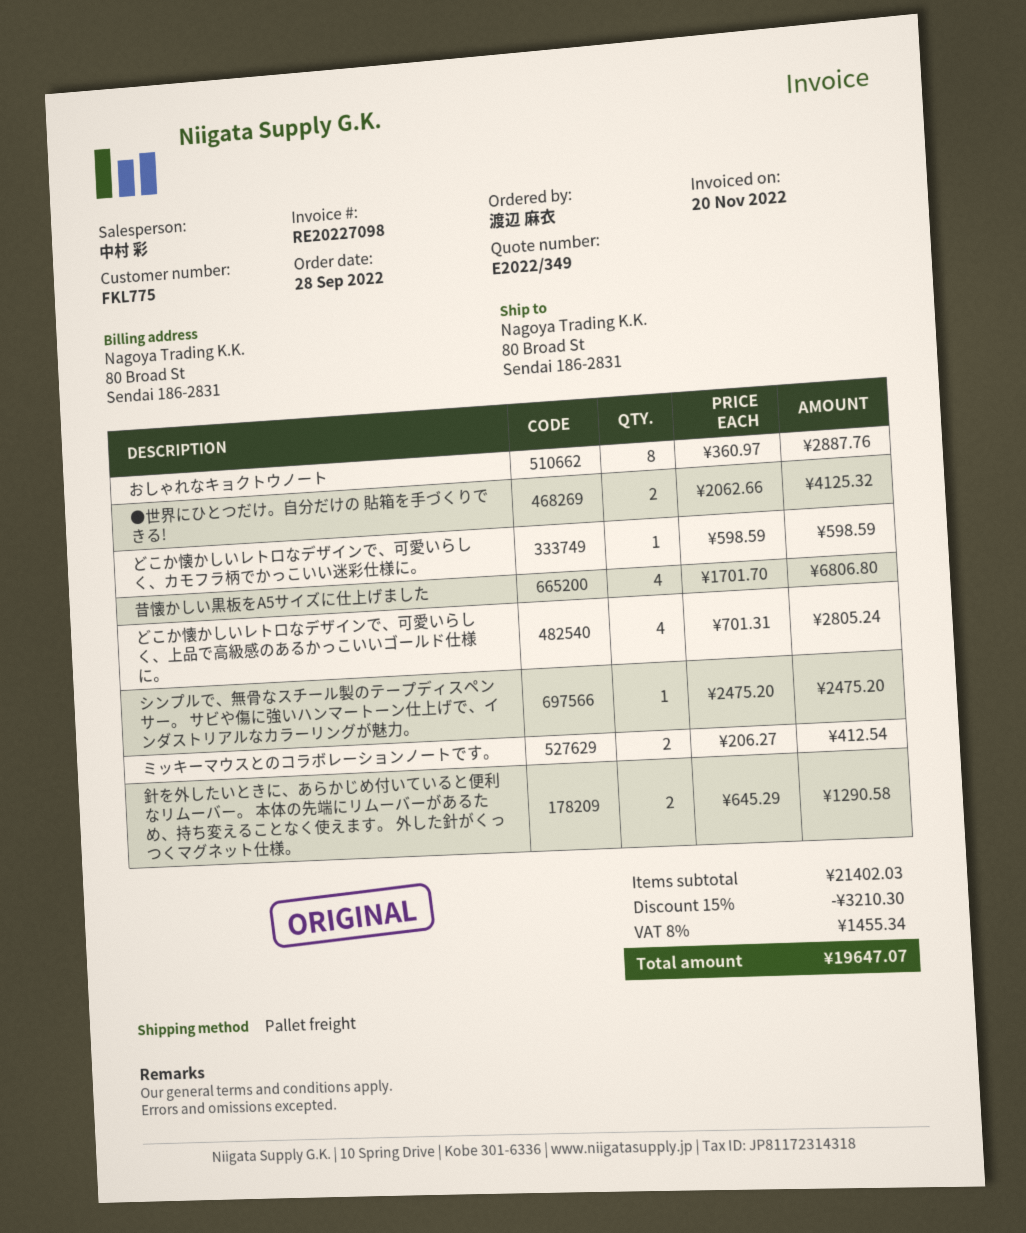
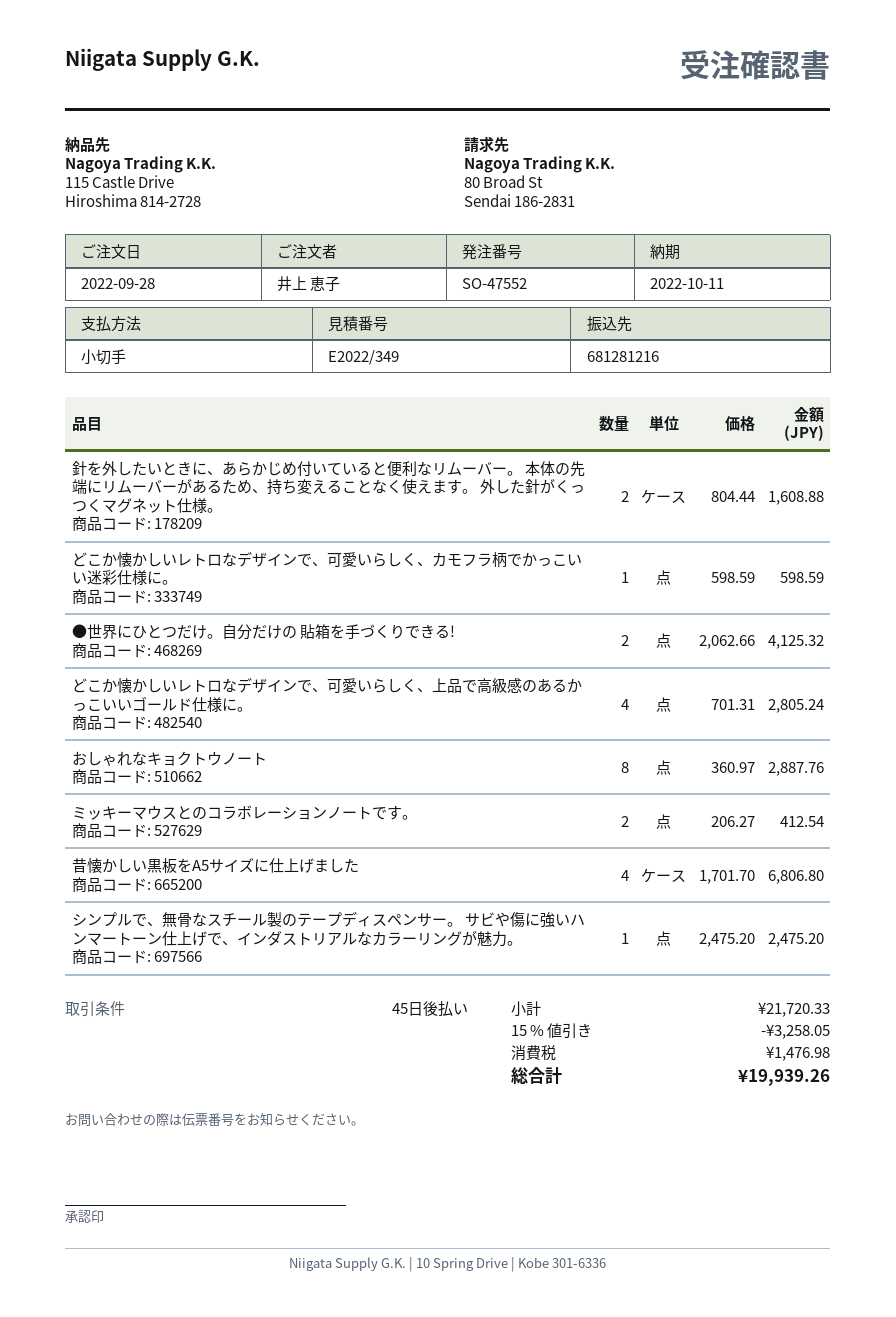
ordered by: 渡辺 麻衣 -> 井上 恵子
ship to: 80 Broad St, Sendai 186-2831 -> 115 Castle Drive, Hiroshima 814-2728
針を外したいときに、あらかじめ付いていると便利なリムーバー。 本体の先端にリムーバーがあるため、持ち変えることなく使えます。 外した針がくっつくマグネット仕様。: 2 x 645.29 = 1290.58 -> 2 x 804.44 = 1608.88
subtotal: 21402.03 -> 21720.33
discount: 15% = 3210.30 -> 15% = 3258.05
tax: 1455.34 -> 1476.98
total: 19647.07 -> 19939.26

